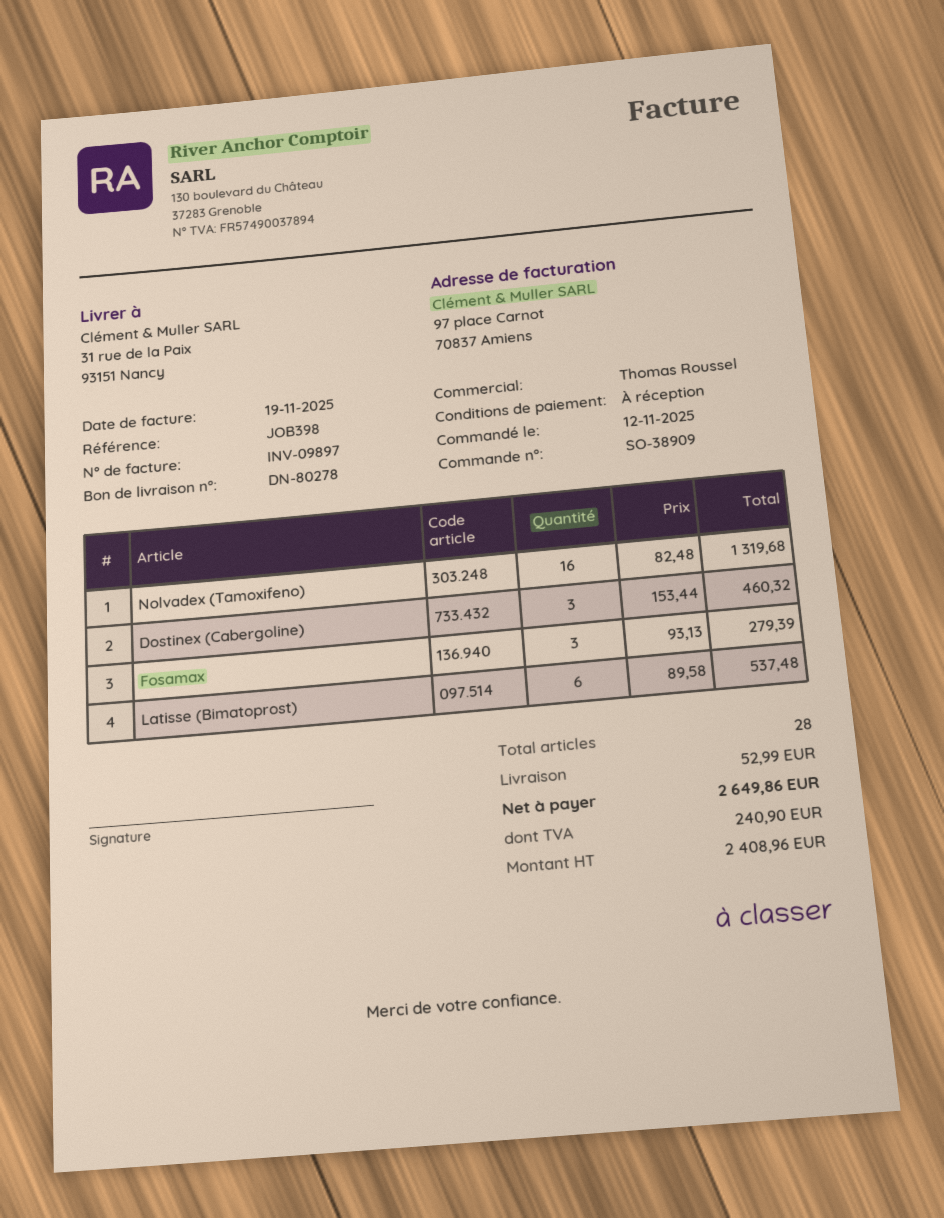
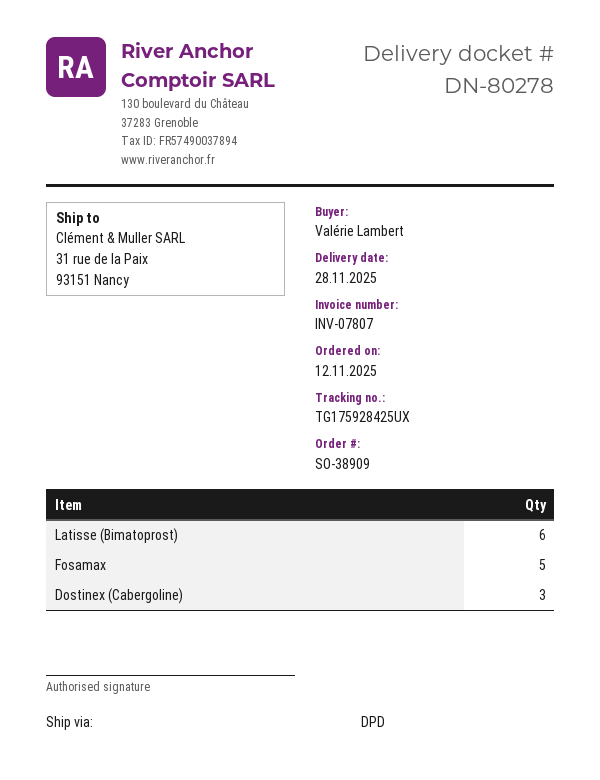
invoice number: INV-09897 -> INV-07807
Nolvadex (Tamoxifeno): 16 -> none
Fosamax: 3 -> 5

